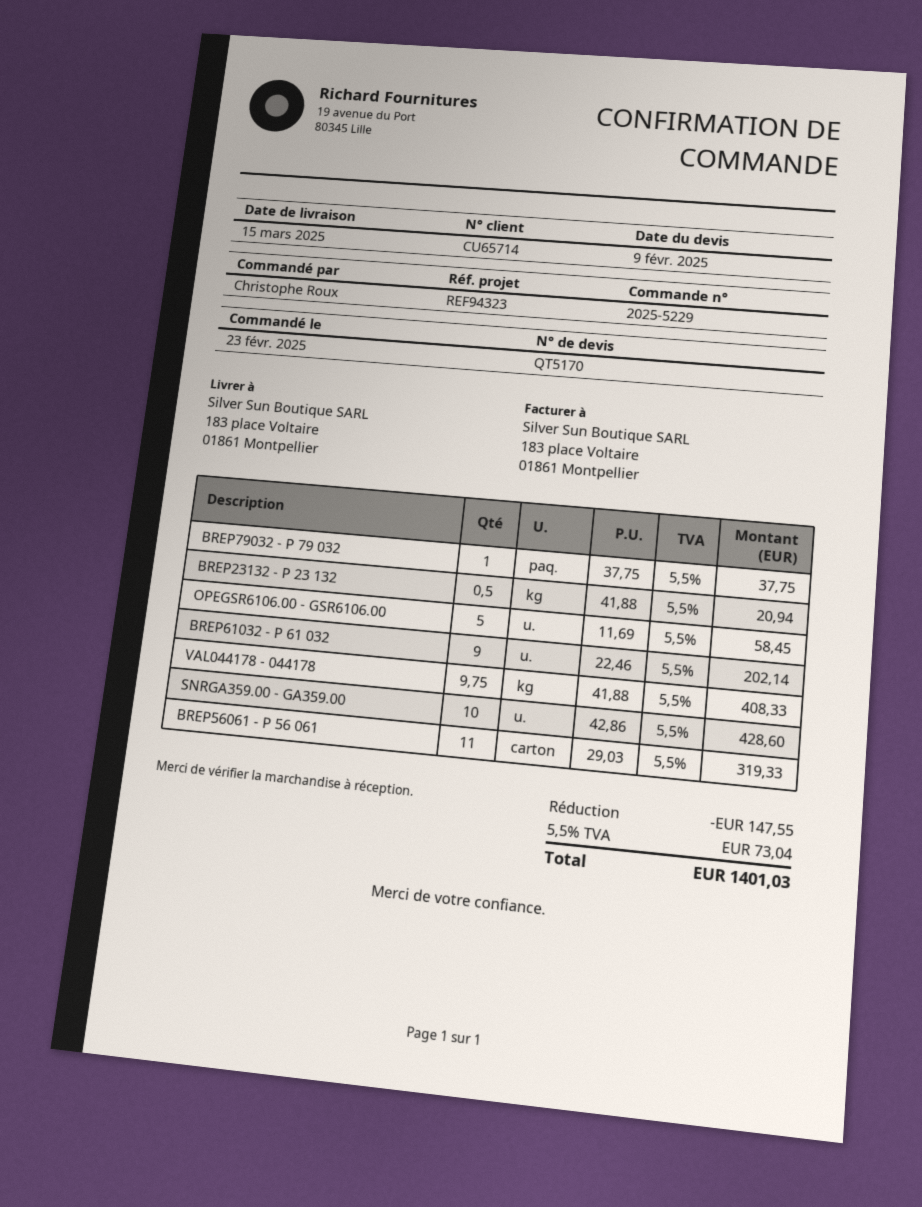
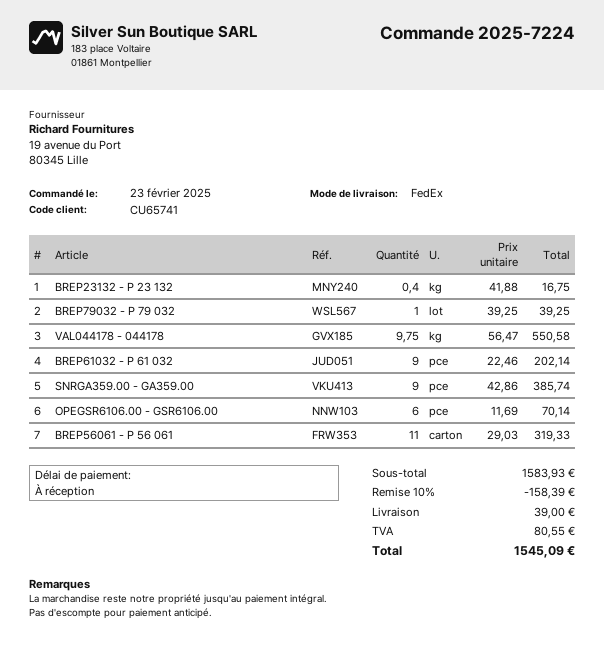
order number: 2025-5229 -> 2025-7224
customer number: CU65714 -> CU65741
BREP79032 - P 79 032: 1 x 37.75 = 37.75 -> 1 x 39.25 = 39.25
BREP23132 - P 23 132: 0.5 x 41.88 = 20.94 -> 0.4 x 41.88 = 16.75
OPEGSR6106.00 - GSR6106.00: 5 x 11.69 = 58.45 -> 6 x 11.69 = 70.14
VAL044178 - 044178: 9.75 x 41.88 = 408.33 -> 9.75 x 56.47 = 550.58
SNRGA359.00 - GA359.00: 10 x 42.86 = 428.60 -> 9 x 42.86 = 385.74
discount: 147.55 -> 158.39
shipping: none -> 39.00
tax: 73.04 -> 80.55
total: 1401.03 -> 1545.09

